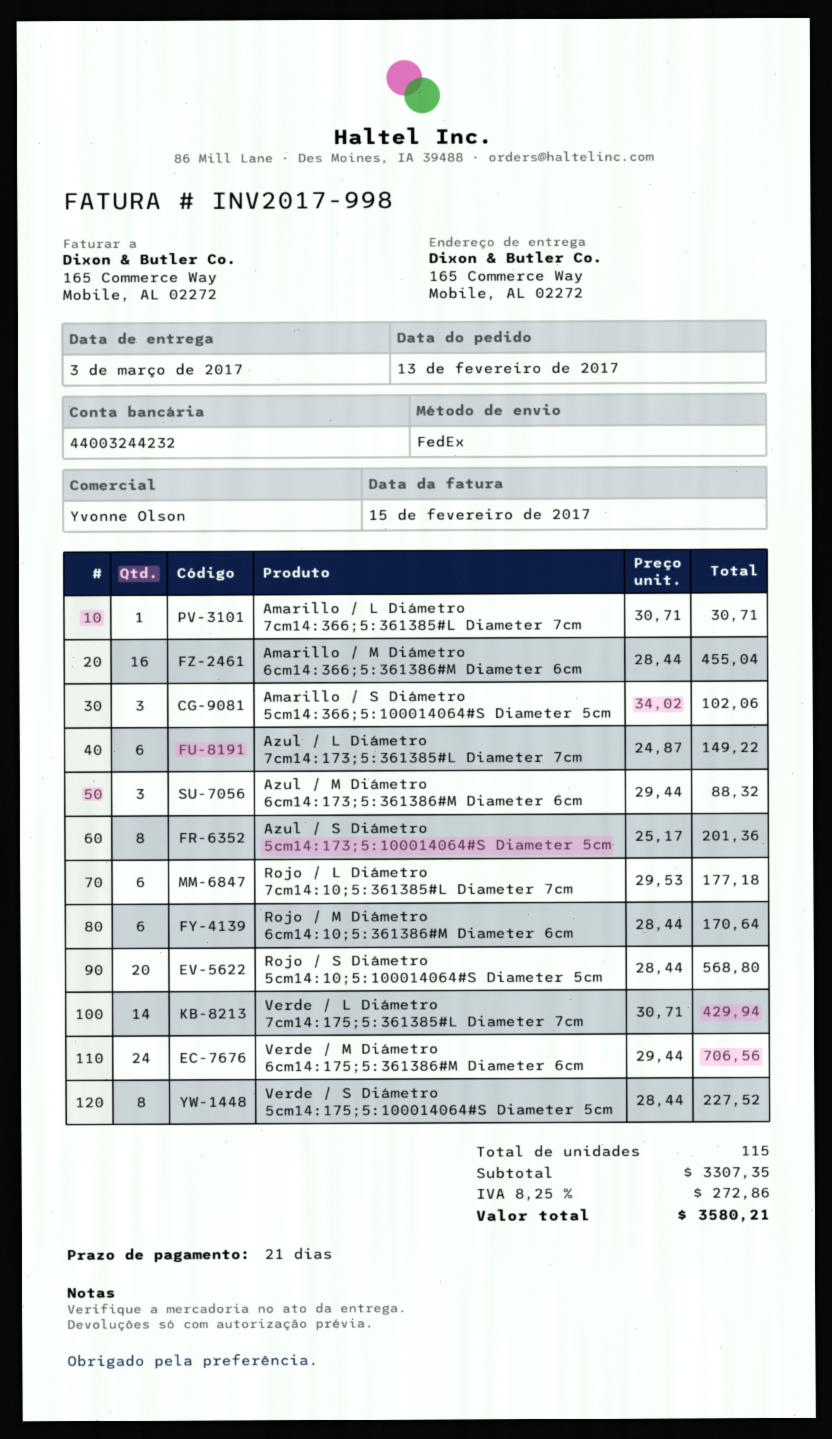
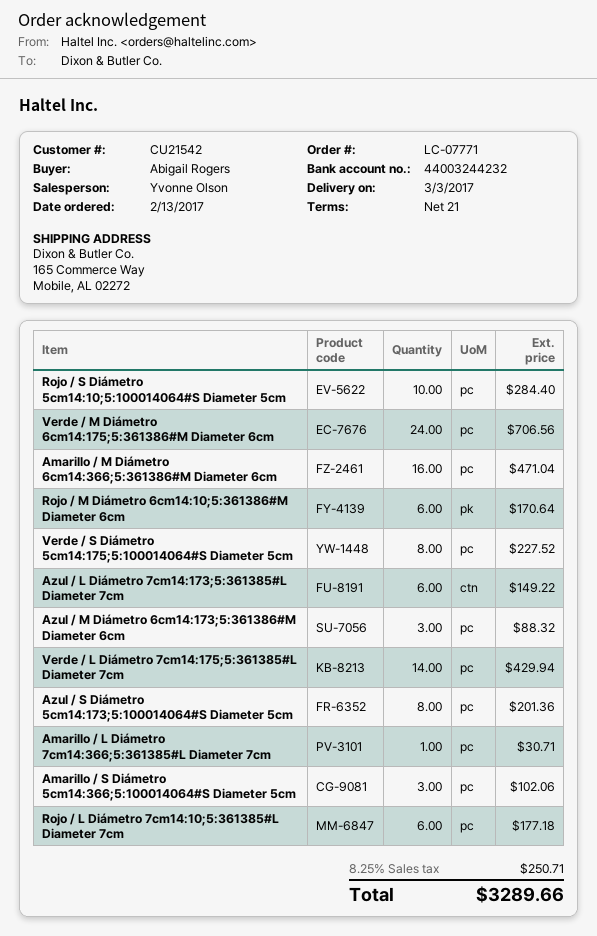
Amarillo / M Diámetro 6cm14:366;5:361386#M Diameter 6cm: 16 for 455.04 -> 16 for 471.04
Rojo / S Diámetro 5cm14:10;5:100014064#S Diameter 5cm: 20 for 568.80 -> 10 for 284.40
tax: 8.25% = 272.86 -> 8.25% = 250.71
total: 3580.21 -> 3289.66

